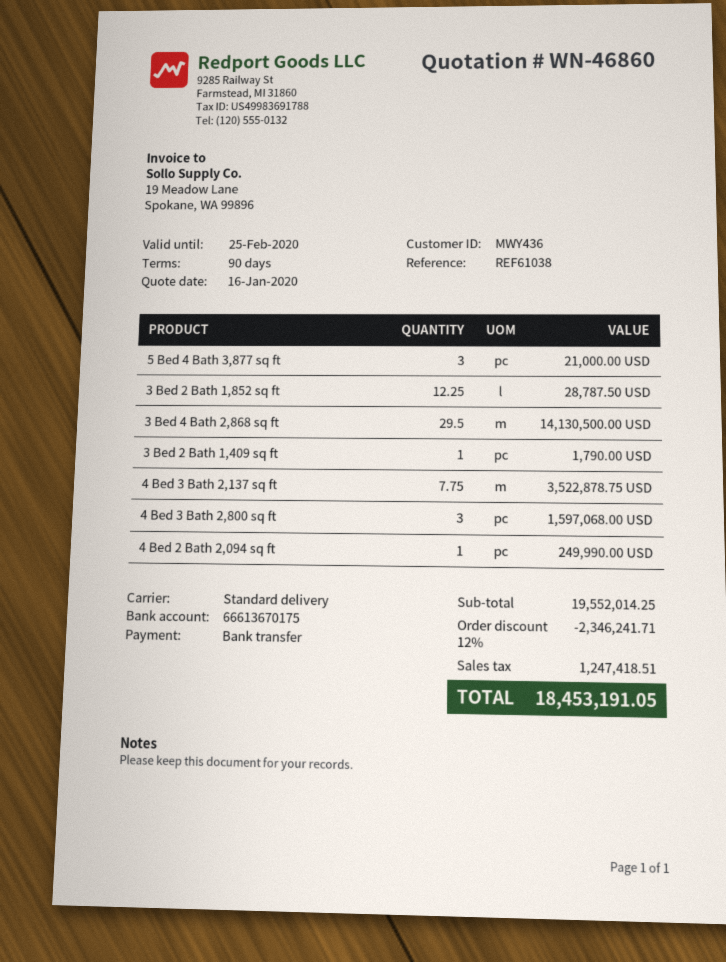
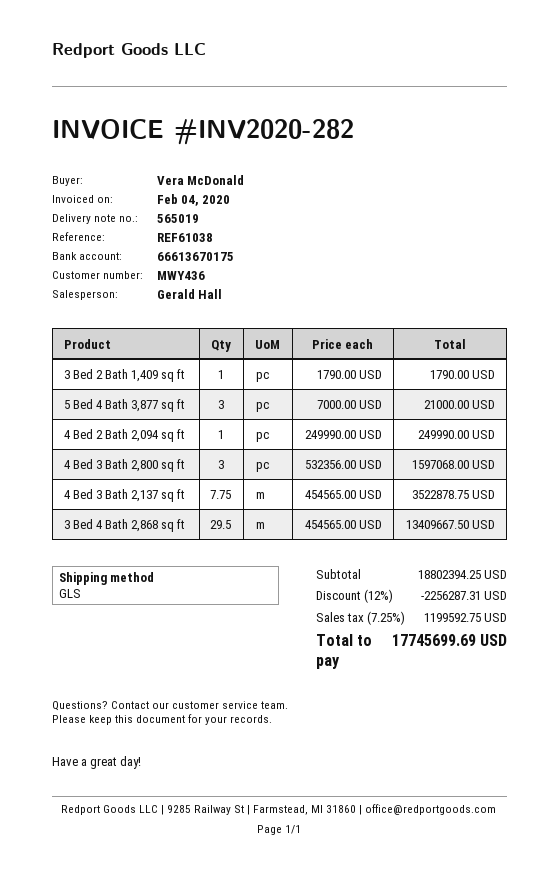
shipping method: standard -> GLS
3 Bed 2 Bath 1,852 sq ft: 12.25 for 28787.50 -> none
3 Bed 4 Bath 2,868 sq ft: 29.5 for 14130500.00 -> 29.5 for 13409667.50
subtotal: 19552014.25 -> 18802394.25
discount: 12% = 2346241.71 -> 12% = 2256287.31
tax: 1247418.51 -> 1199592.75
total: 18453191.05 -> 17745699.69

